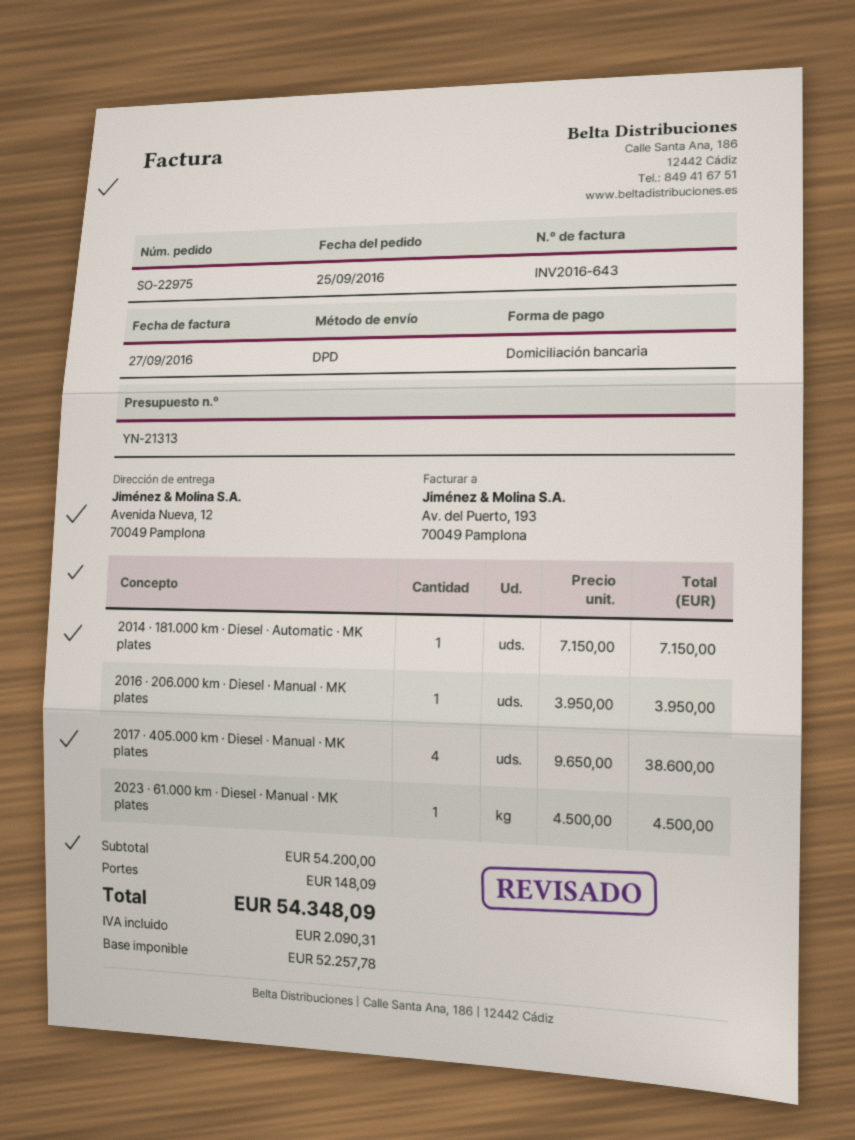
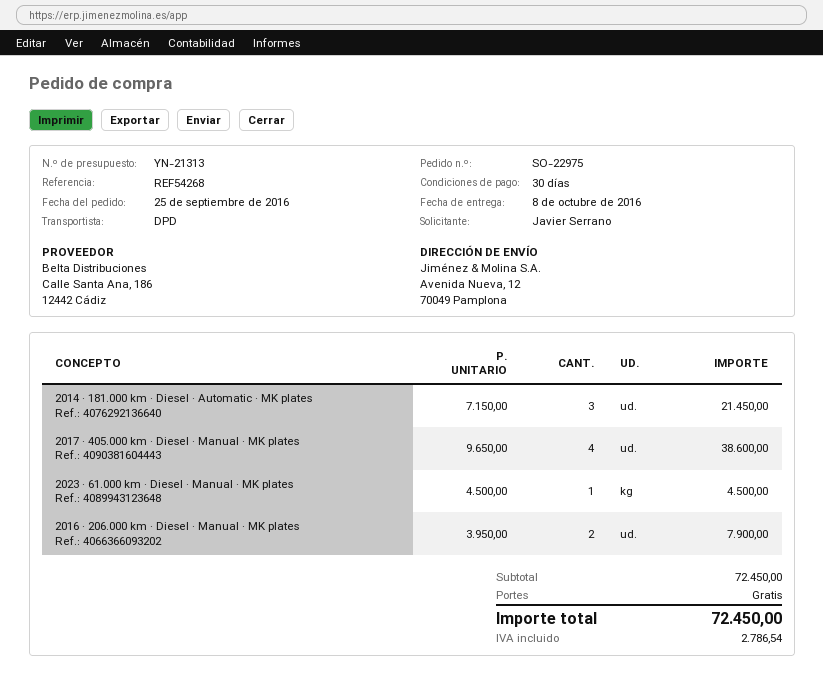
2014 · 181.000 km · Diesel · Automatic · MK plates: 1 x 7150.00 = 7150.00 -> 3 x 7150.00 = 21450.00
2016 · 206.000 km · Diesel · Manual · MK plates: 1 x 3950.00 = 3950.00 -> 2 x 3950.00 = 7900.00
subtotal: 54200.00 -> 72450.00
shipping: 148.09 -> 0.00
tax: 2090.31 -> 2786.54
total: 54348.09 -> 72450.00

